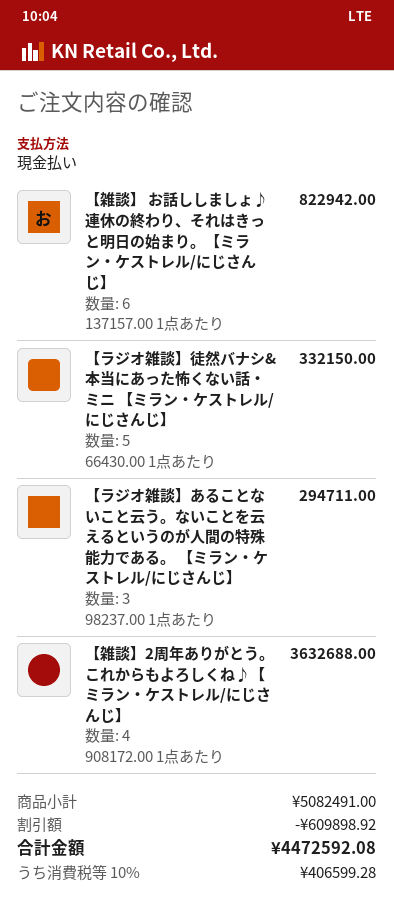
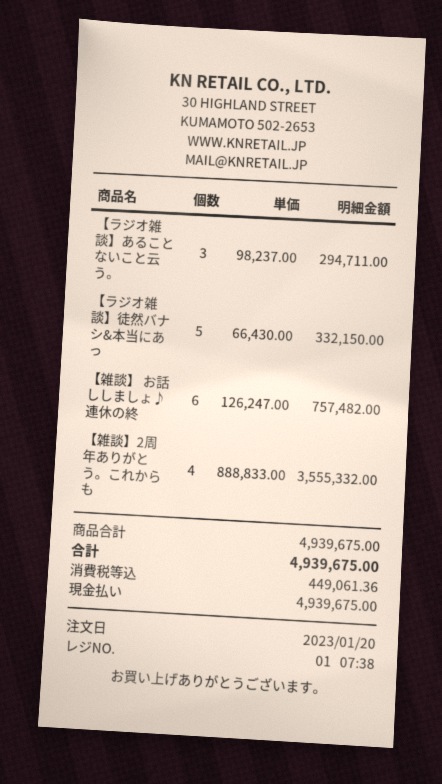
【雑談】 お話ししましょ♪ 連休の終わり、それはきっと明日の始まり。【ミラン・ケストレル/にじさんじ】: 6 x 137157.00 = 822942.00 -> 6 x 126247.00 = 757482.00
【雑談】2周年ありがとう。これからもよろしくね♪【ミラン・ケストレル/にじさんじ】: 4 x 908172.00 = 3632688.00 -> 4 x 888833.00 = 3555332.00
subtotal: 5082491.00 -> 4939675.00
discount: 609898.92 -> none
tax: 406599.28 -> 449061.36
total: 4472592.08 -> 4939675.00

